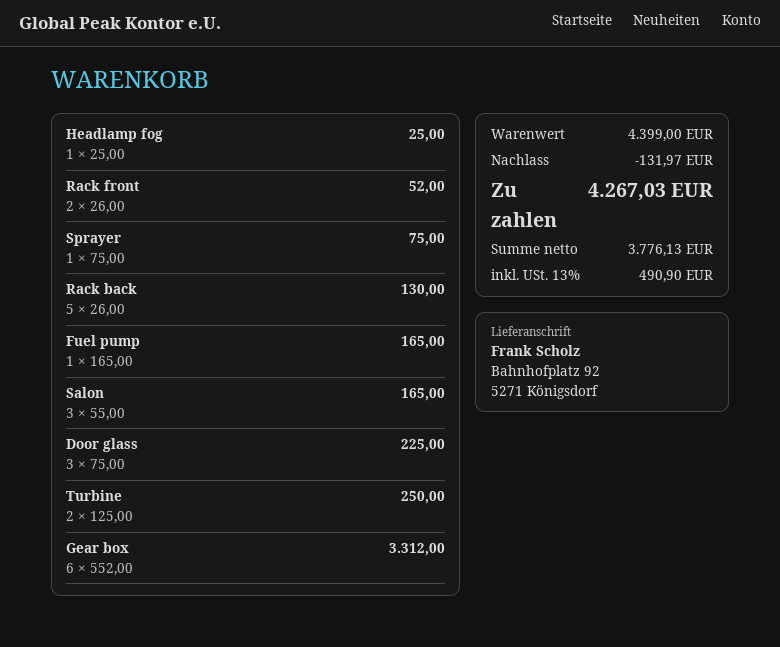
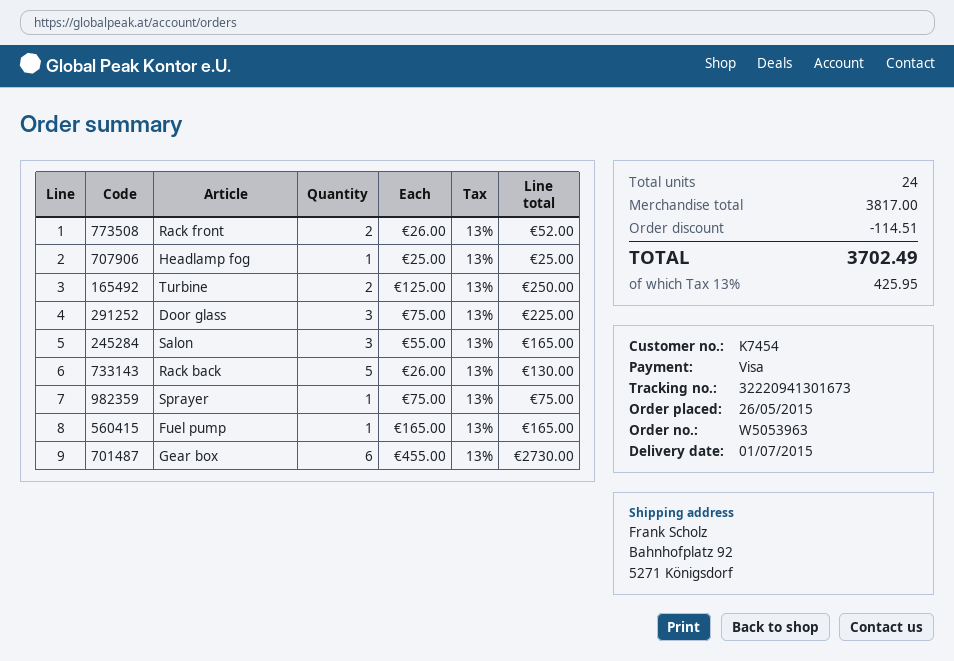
Gear box: 6 x 552.00 = 3312.00 -> 6 x 455.00 = 2730.00
subtotal: 4399.00 -> 3817.00
discount: 131.97 -> 114.51
tax: 13% = 490.90 -> 13% = 425.95
total: 4267.03 -> 3702.49

